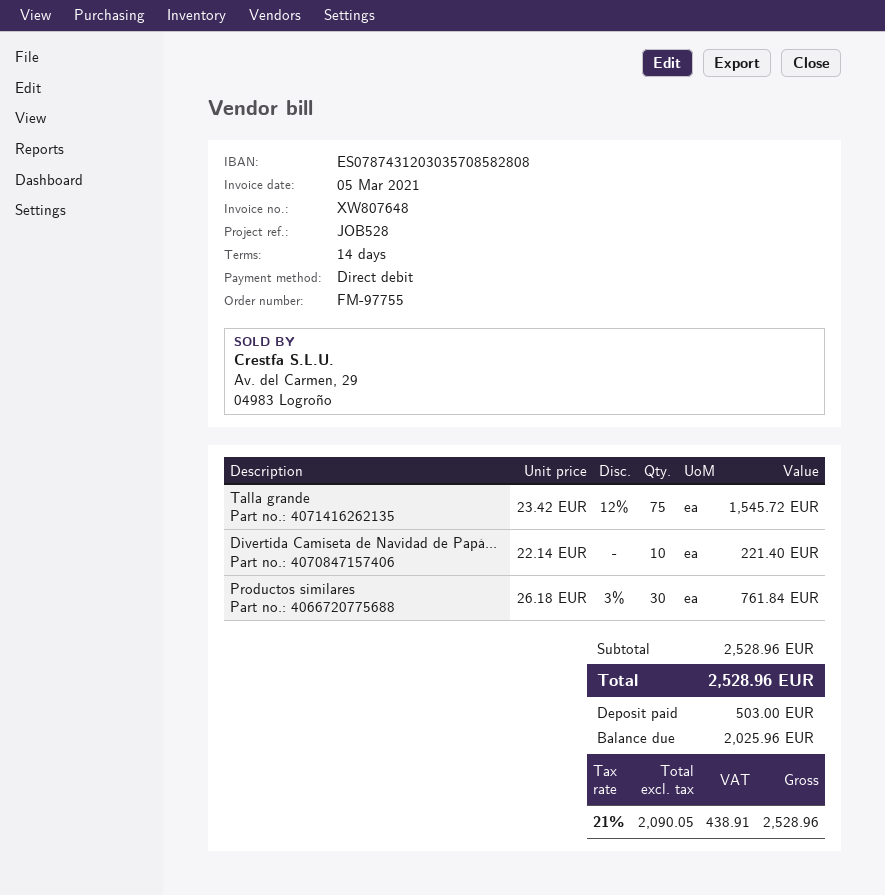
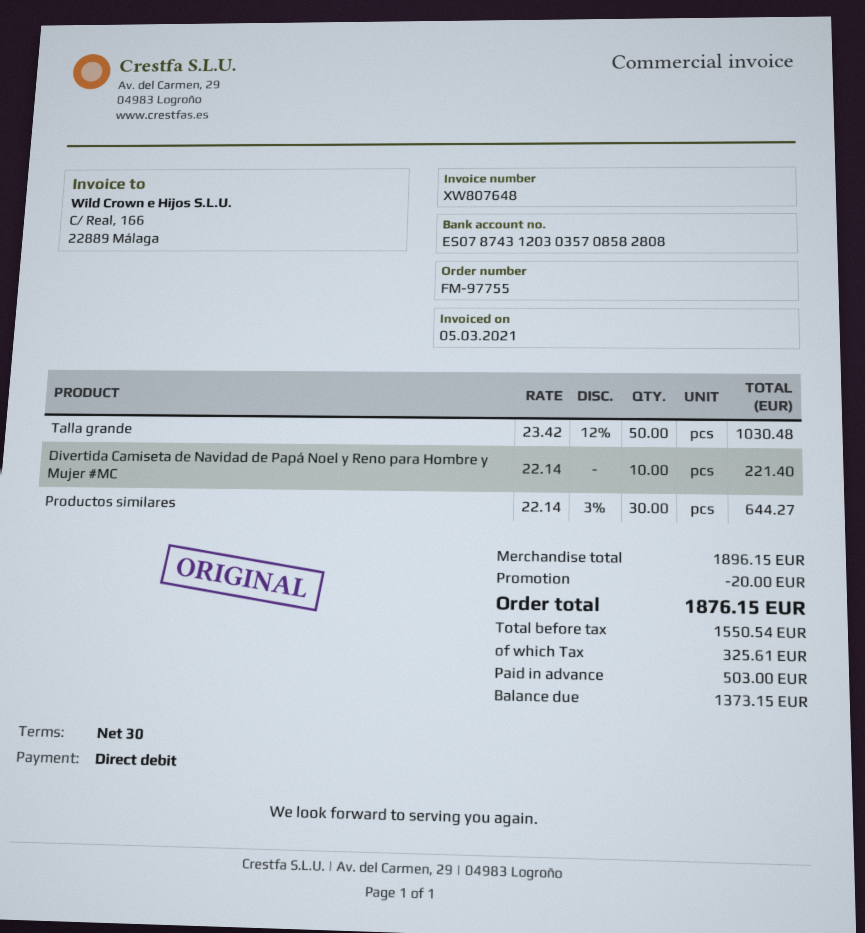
payment terms: 14 days -> 30 days
Talla grande: 75 x 23.42 - 12% = 1545.72 -> 50 x 23.42 - 12% = 1030.48
Productos similares: 30 x 26.18 - 3% = 761.84 -> 30 x 22.14 - 3% = 644.27
subtotal: 2528.96 -> 1896.15
discount: none -> 20.00
net: 2090.05 -> 1550.54
tax: 438.91 -> 325.61
total: 2528.96 -> 1876.15
balance: 2025.96 -> 1373.15

